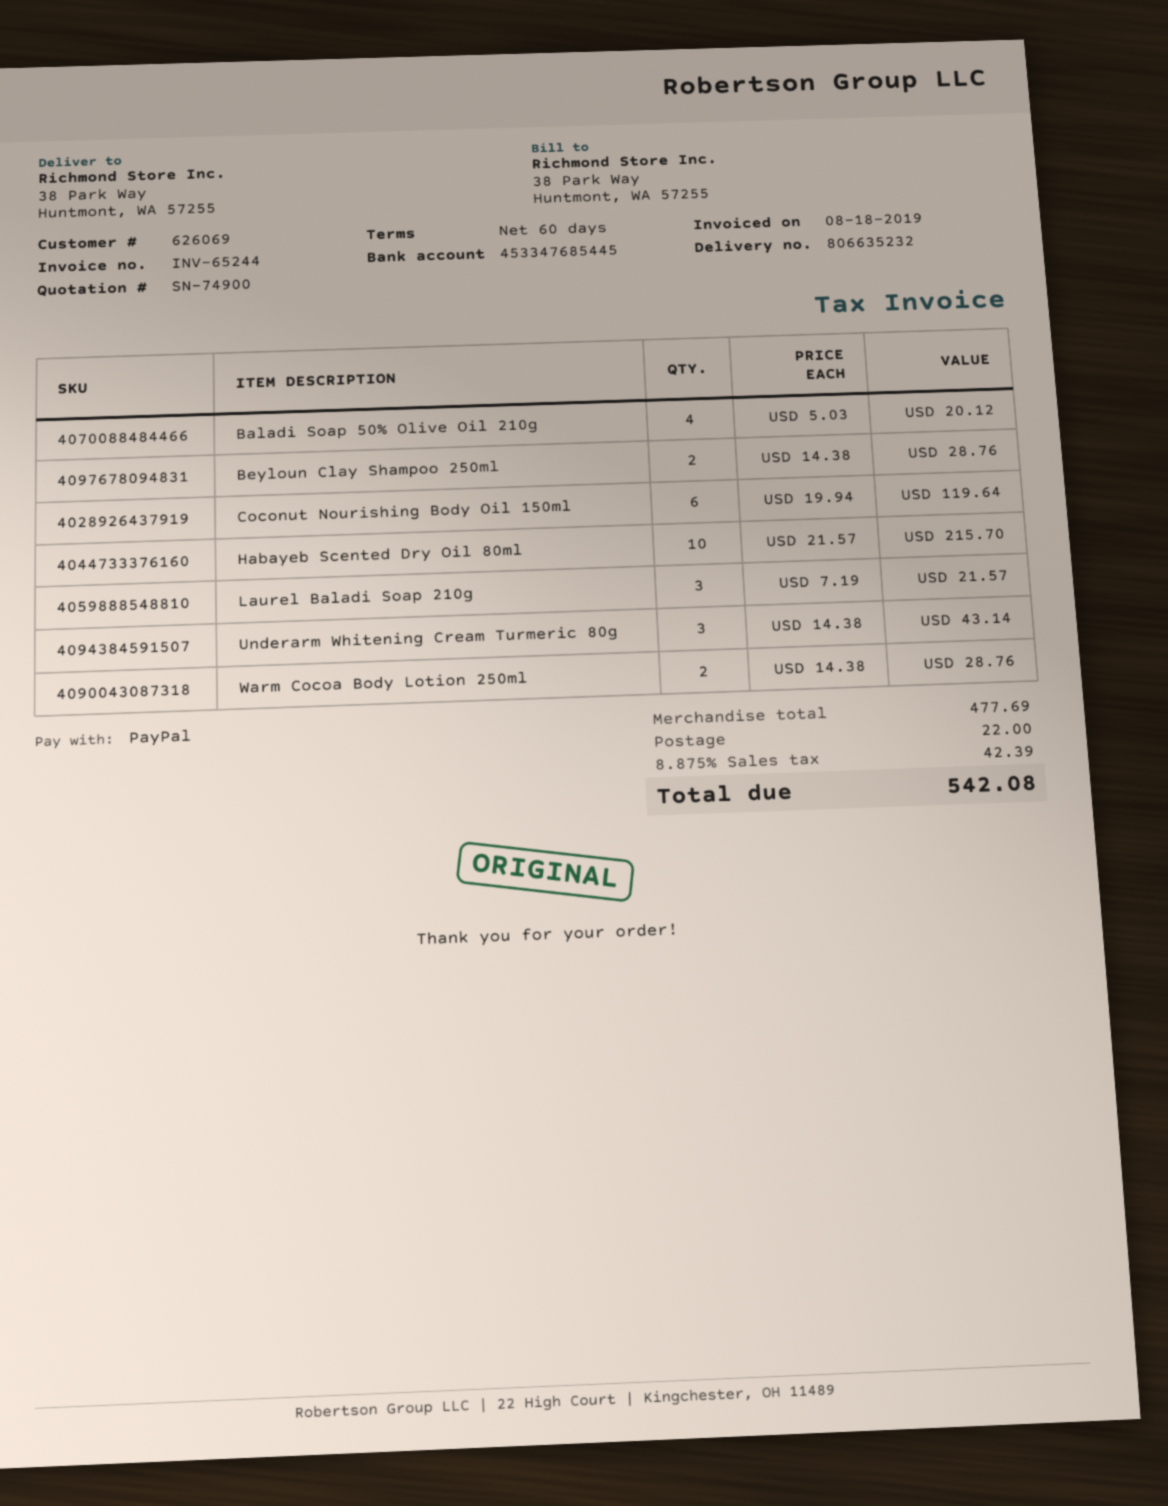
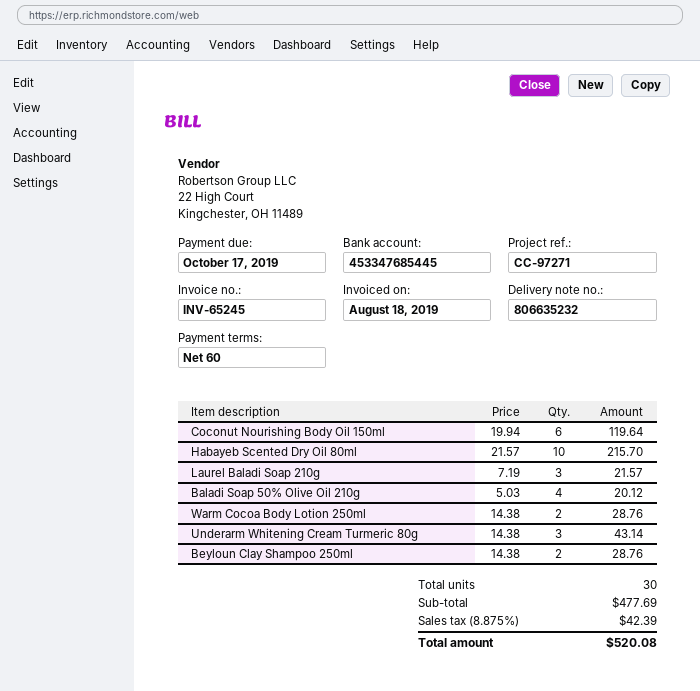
invoice number: INV-65244 -> INV-65245
shipping: 22.00 -> none
total: 542.08 -> 520.08

